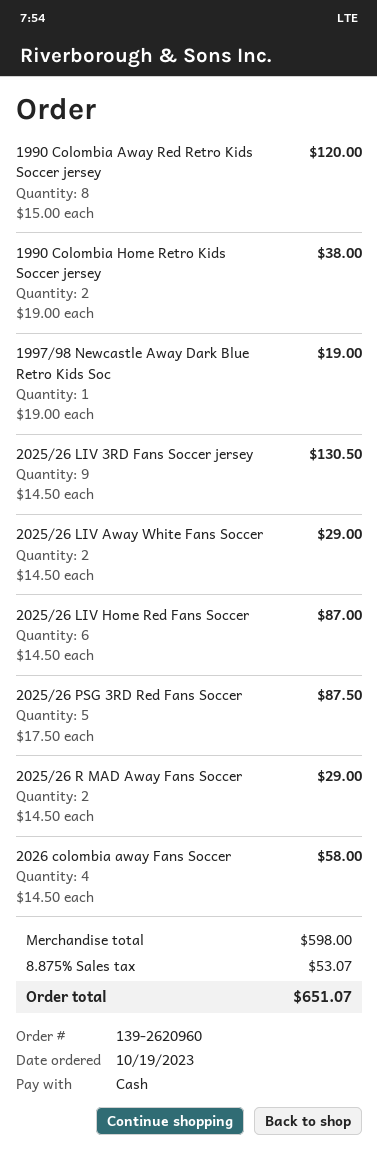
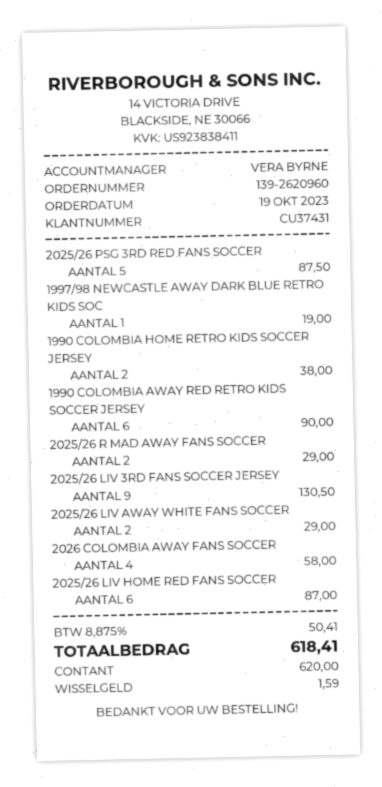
1990 Colombia Away Red Retro Kids Soccer jersey: 8 for 120.00 -> 6 for 90.00
tax: 8.875% = 53.07 -> 8.875% = 50.41
total: 651.07 -> 618.41

